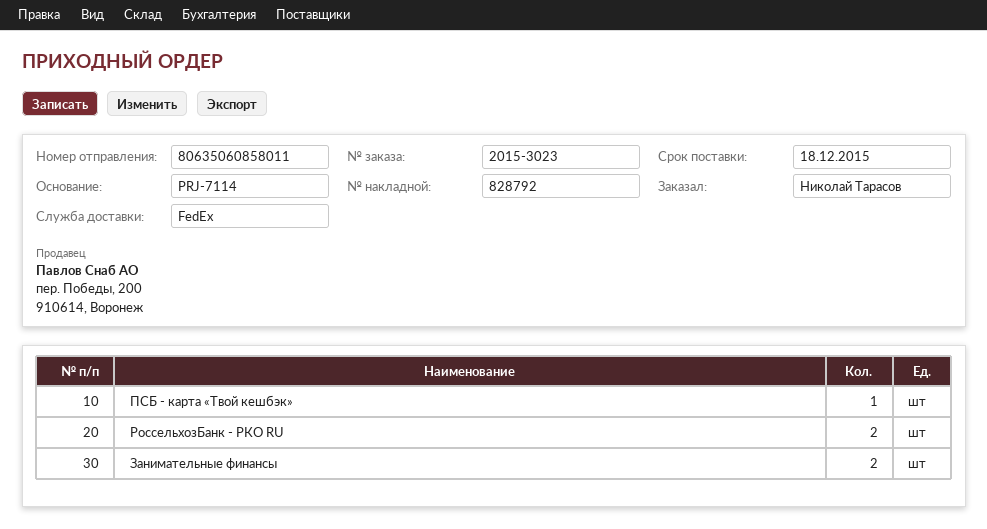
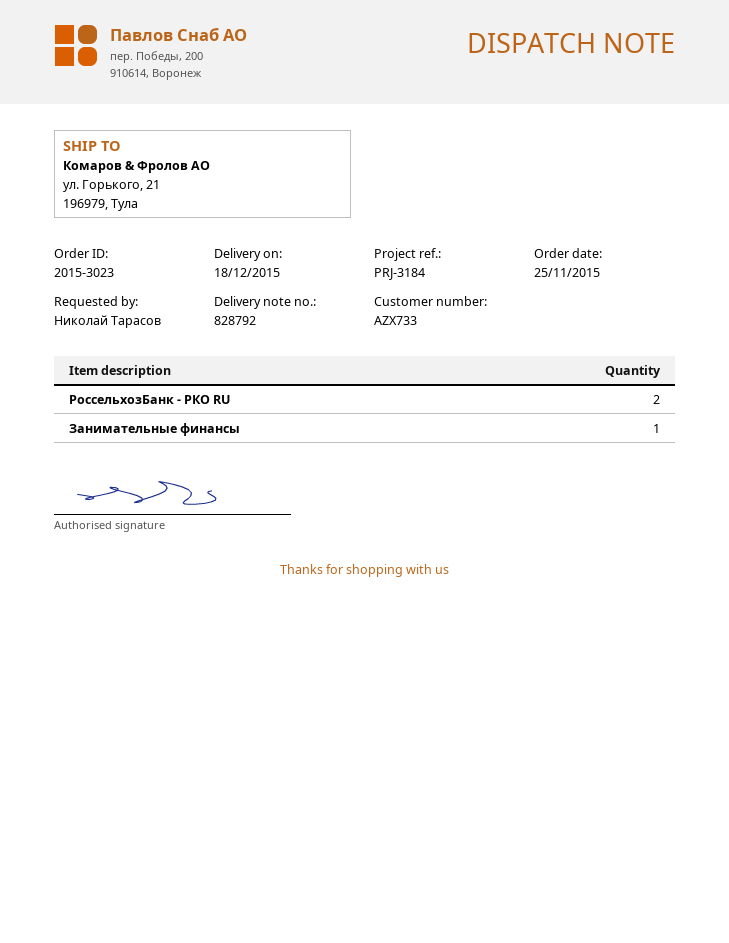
reference: PRJ-7114 -> PRJ-3184
ПСБ - карта «Твой кешбэк»: 1 -> none
Занимательные финансы: 2 -> 1

